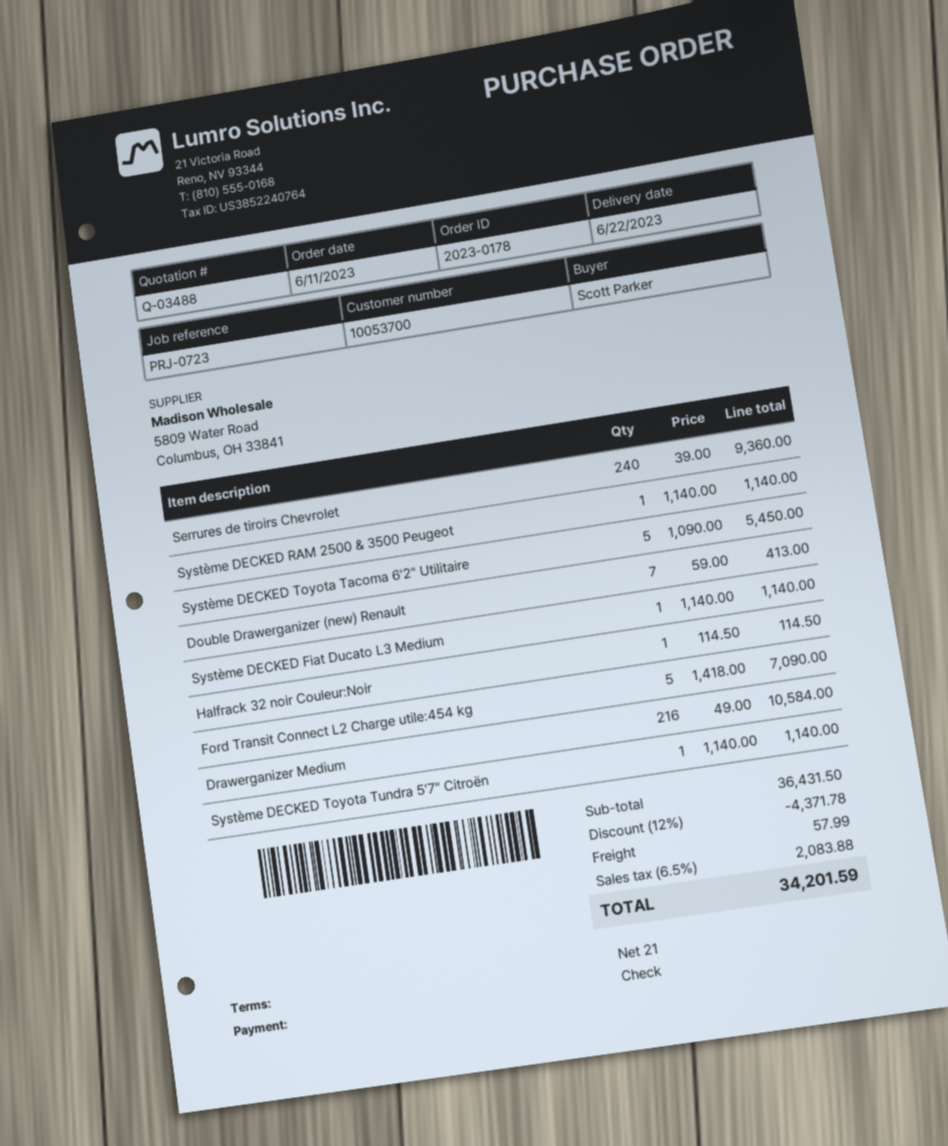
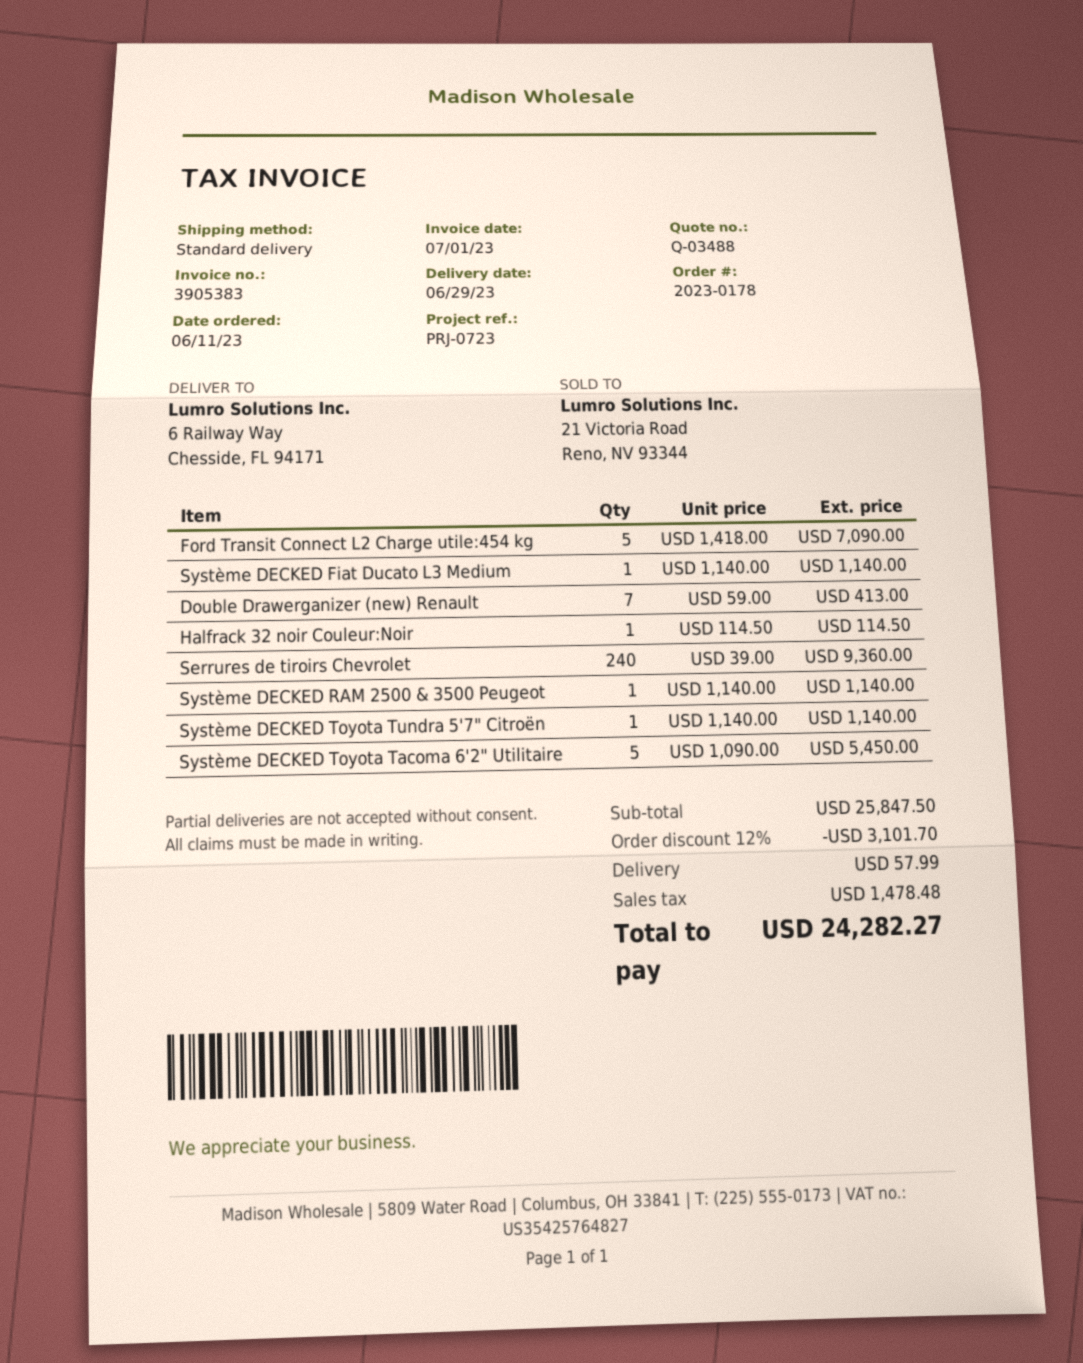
delivery date: 2023-06-22 -> 2023-06-29
Drawerganizer Medium: 216 x 49.00 = 10584.00 -> none
subtotal: 36431.50 -> 25847.50
discount: 12% = 4371.78 -> 12% = 3101.70
tax: 2083.88 -> 1478.48
total: 34201.59 -> 24282.27

